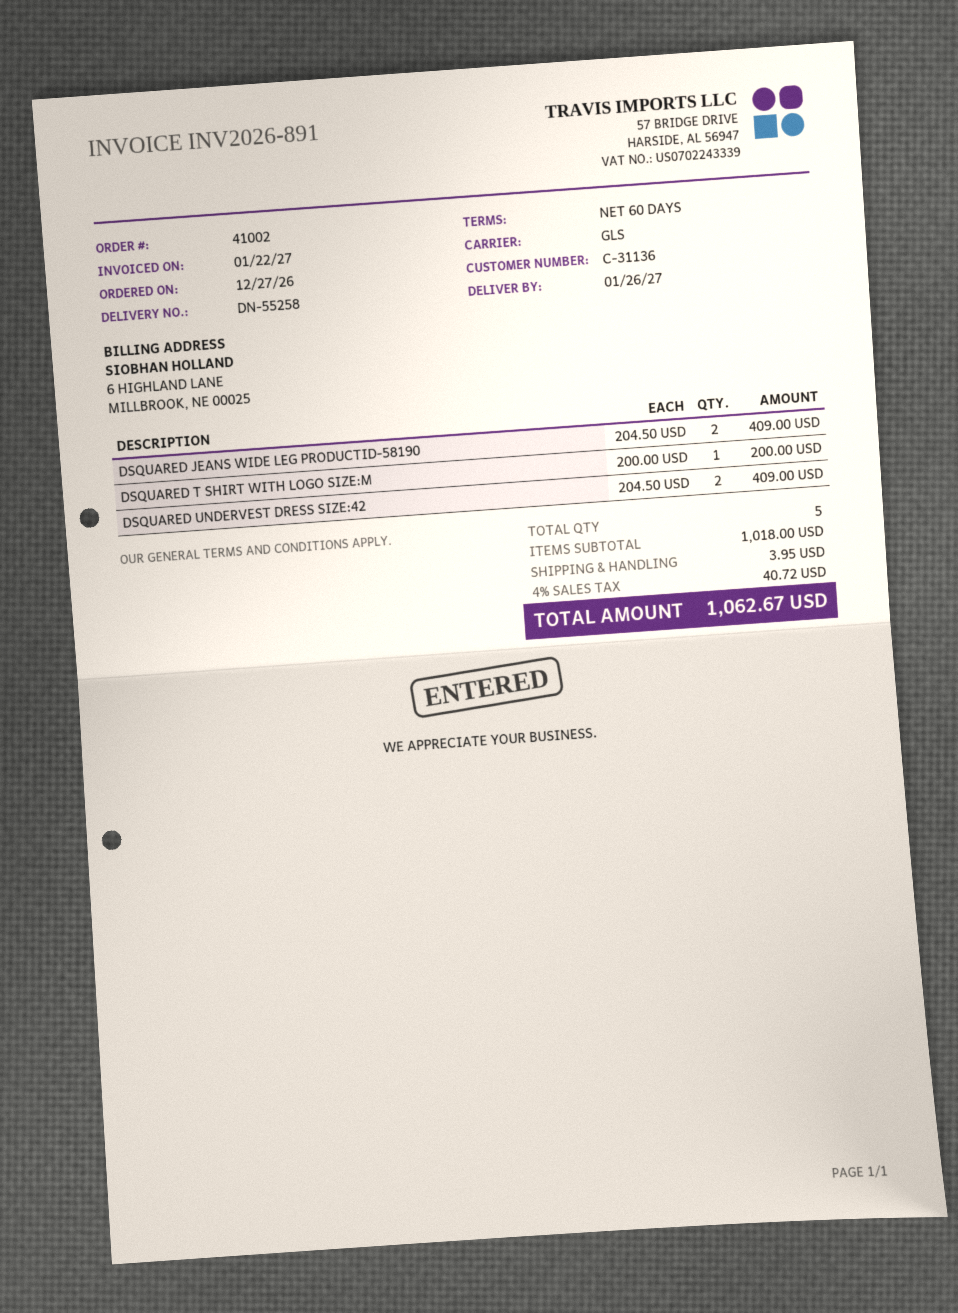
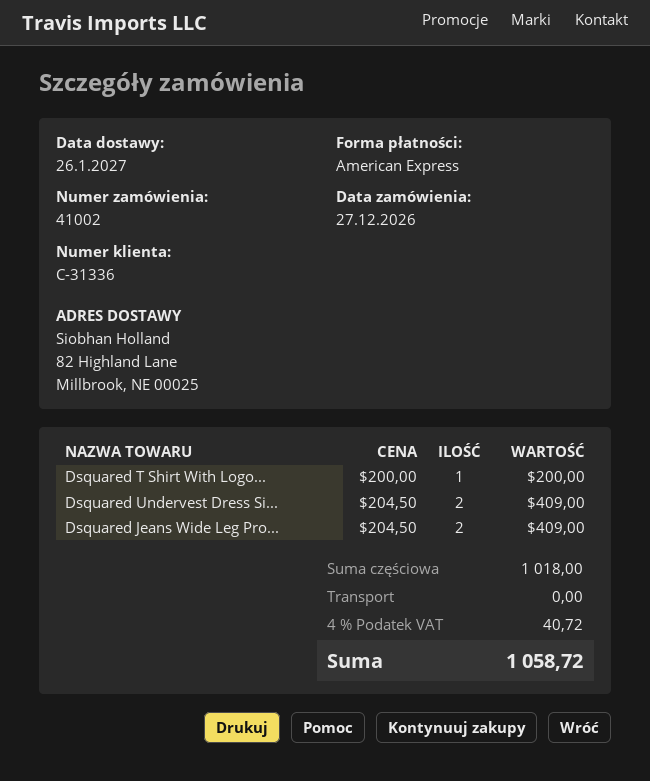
customer number: C-31136 -> C-31336
shipping: 3.95 -> 0.00
total: 1062.67 -> 1058.72

